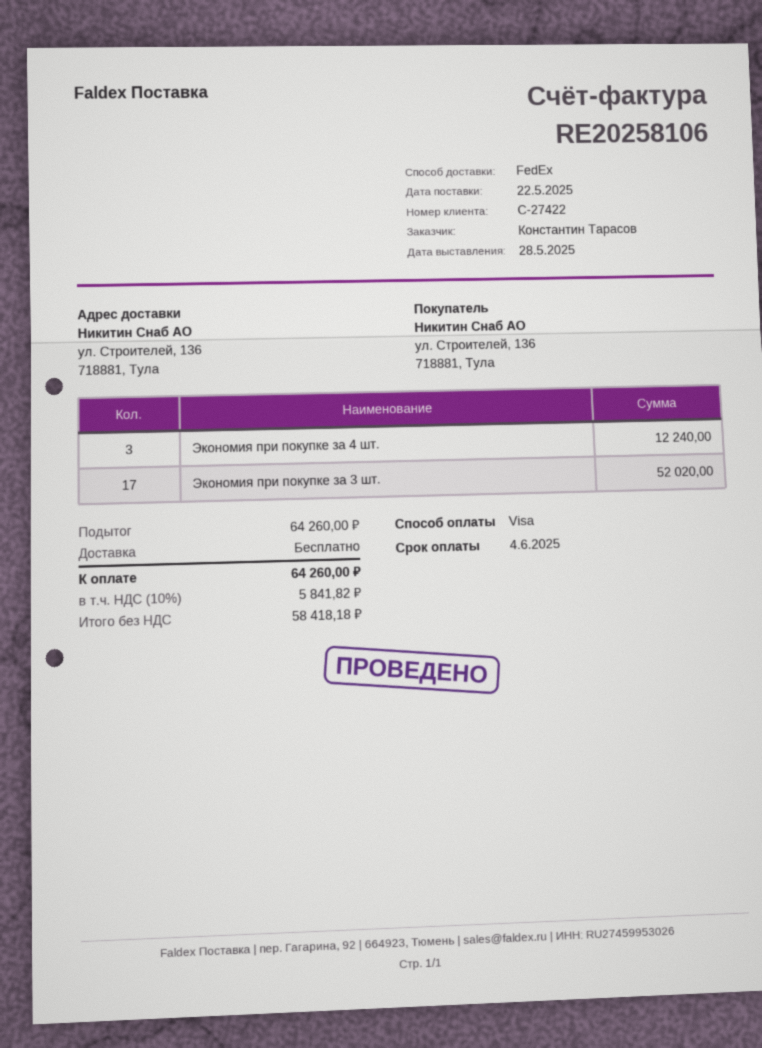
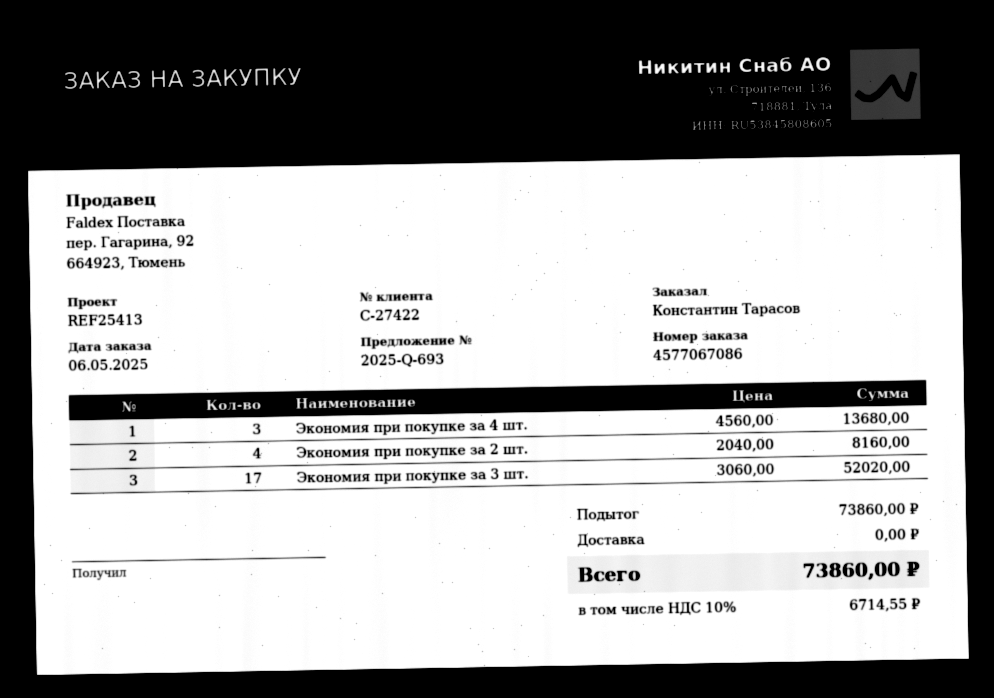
Экономия при покупке за 4 шт.: 3 for 12240.00 -> 3 for 13680.00
Экономия при покупке за 2 шт.: none -> 4 for 8160.00
subtotal: 64260.00 -> 73860.00
tax: 10% = 5841.82 -> 10% = 6714.55
total: 64260.00 -> 73860.00

